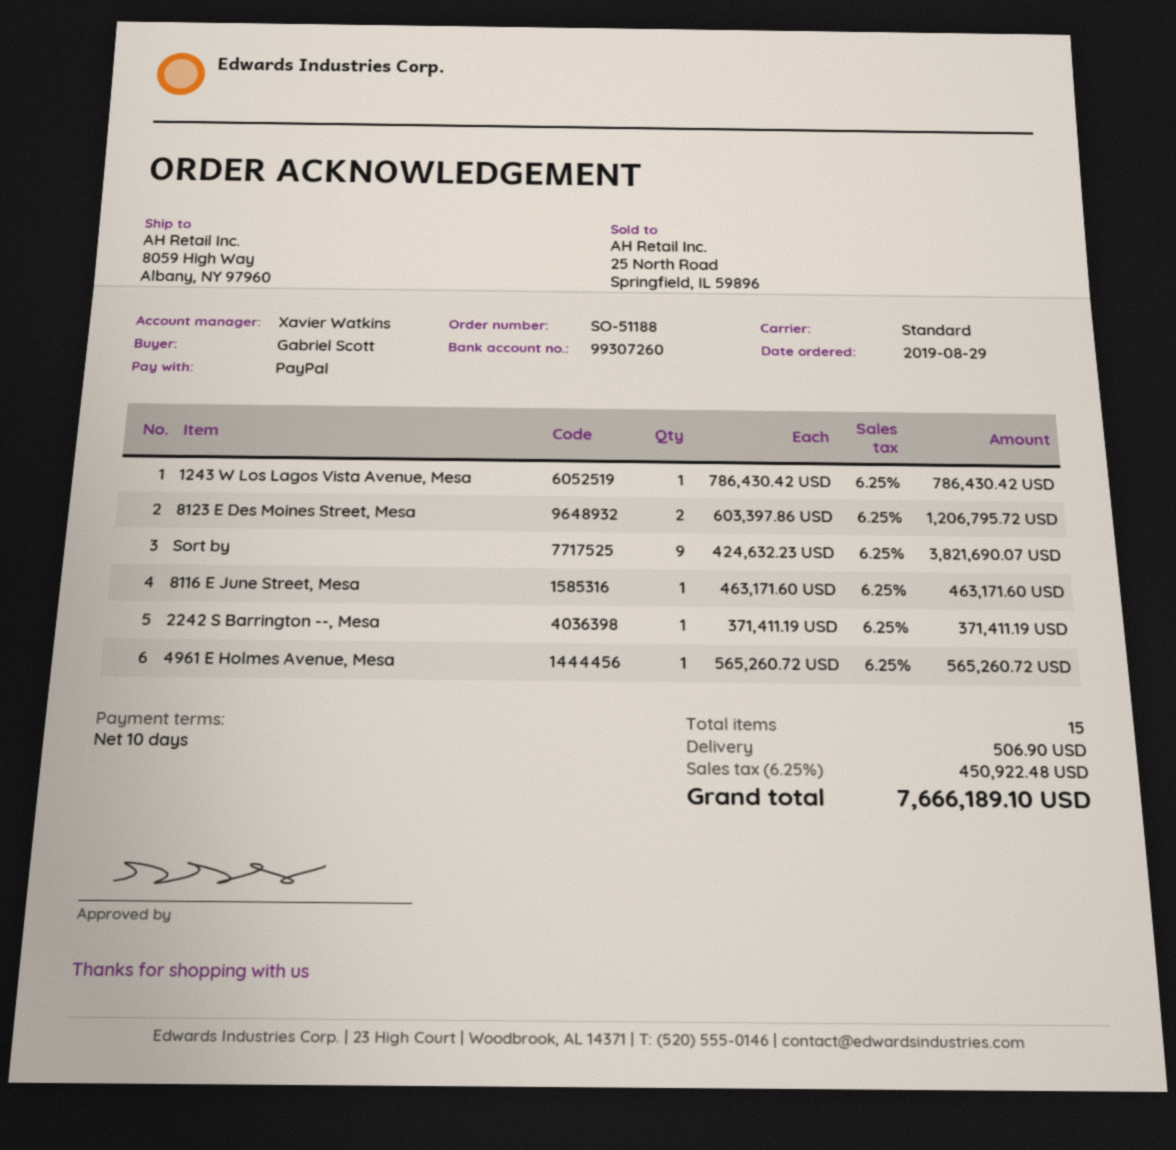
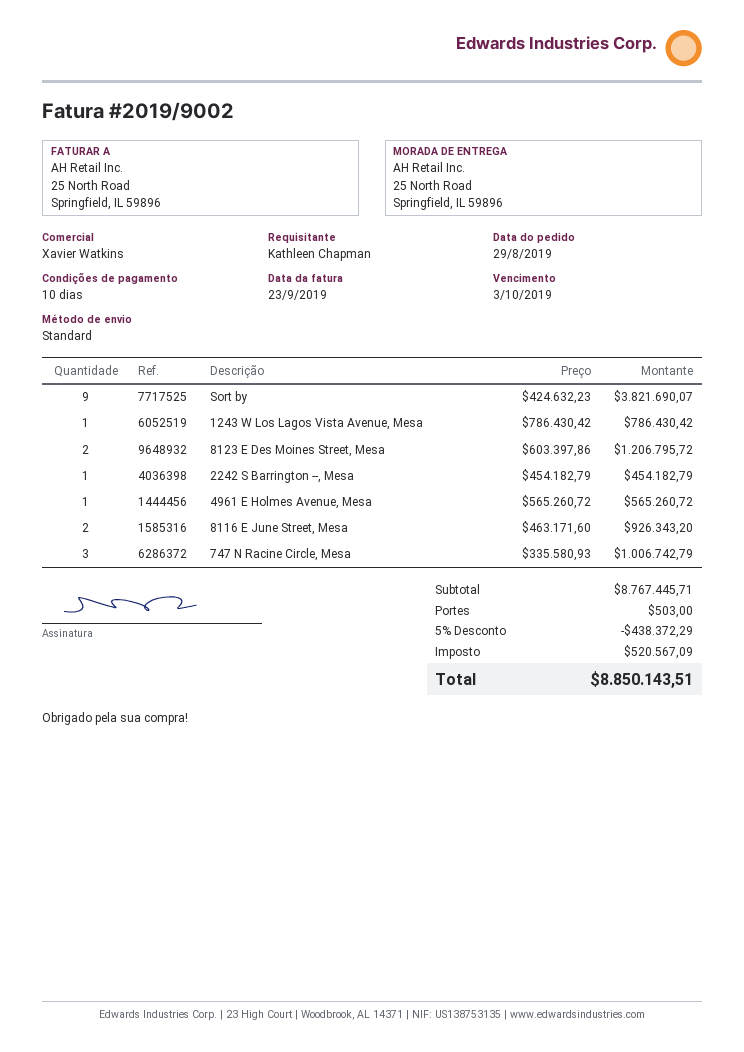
ordered by: Gabriel Scott -> Kathleen Chapman
ship to: 8059 High Way, Albany, NY 97960 -> 25 North Road, Springfield, IL 59896
8116 E June Street, Mesa: 1 x 463171.60 = 463171.60 -> 2 x 463171.60 = 926343.20
2242 S Barrington --, Mesa: 1 x 371411.19 = 371411.19 -> 1 x 454182.79 = 454182.79
747 N Racine Circle, Mesa: none -> 3 x 335580.93 = 1006742.79
discount: none -> 5% = 438372.29
shipping: 506.90 -> 503.00
tax: 450922.48 -> 520567.09
total: 7666189.10 -> 8850143.51

